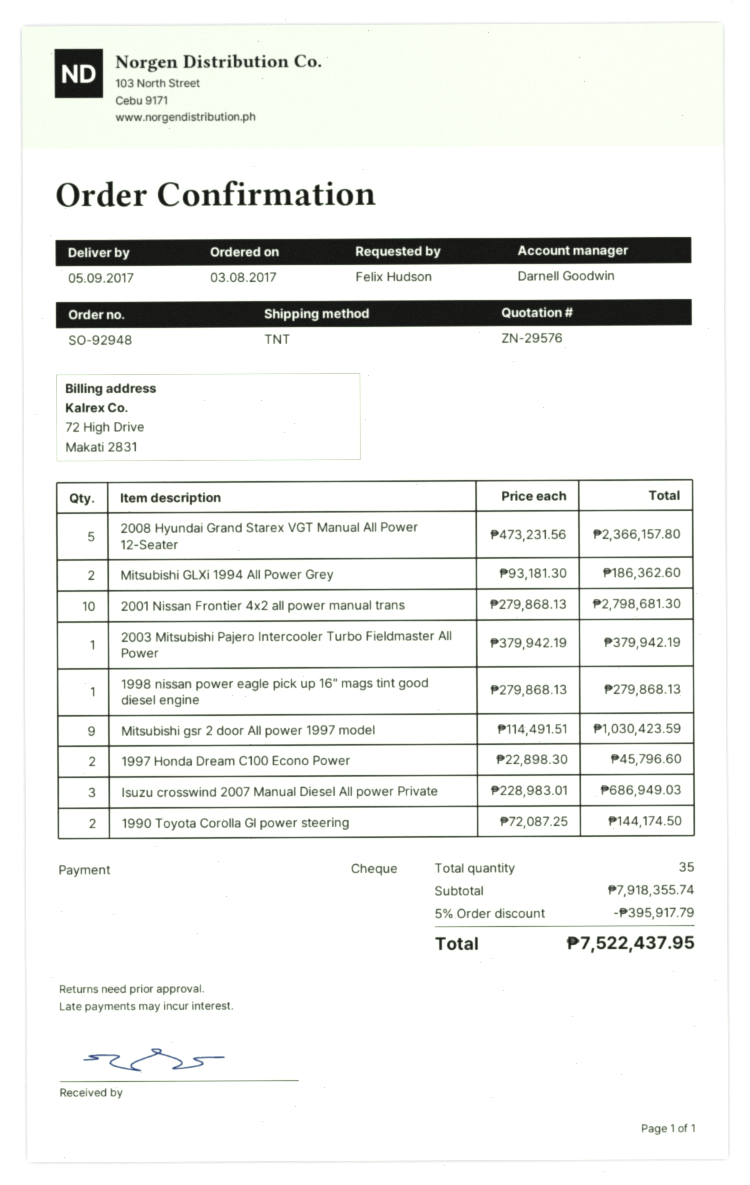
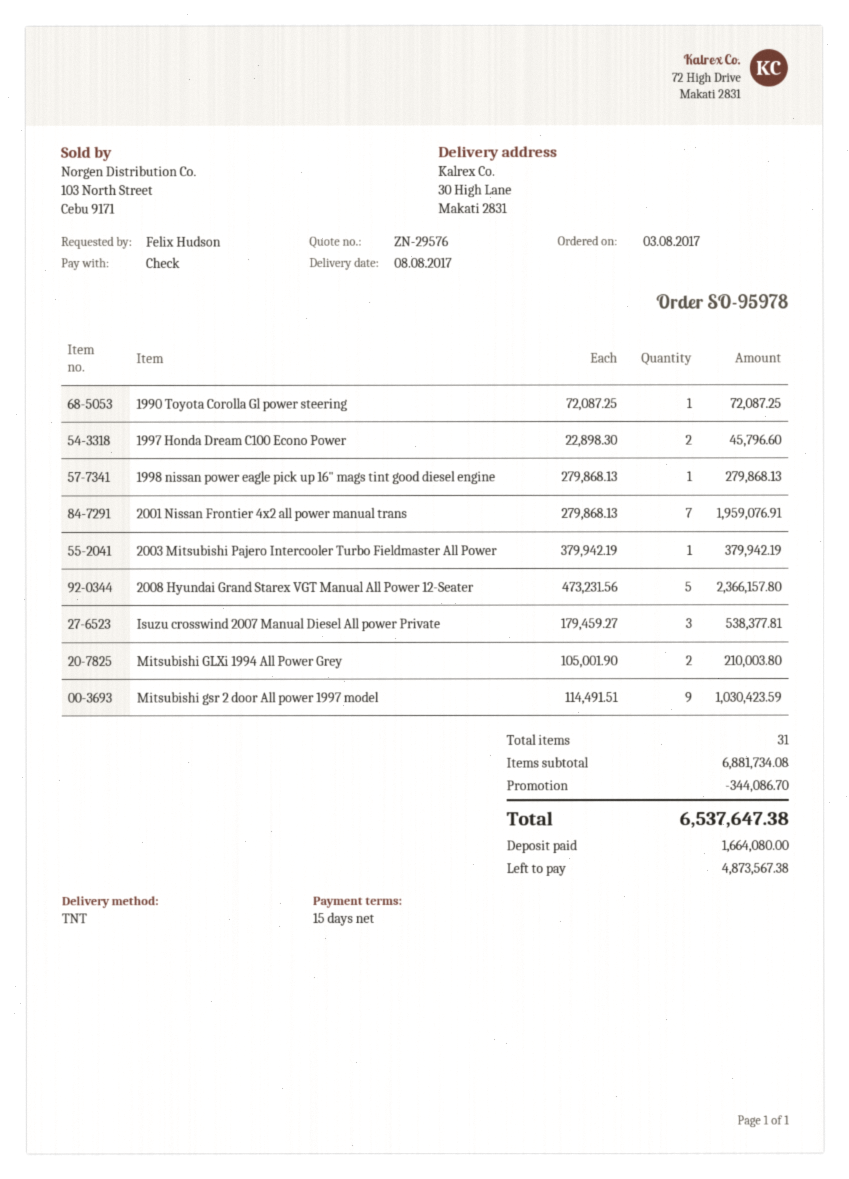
order number: SO-92948 -> SO-95978
delivery date: 2017-09-05 -> 2017-08-08
Mitsubishi GLXi 1994 All Power Grey: 2 x 93181.30 = 186362.60 -> 2 x 105001.90 = 210003.80
2001 Nissan Frontier 4x2 all power manual trans: 10 x 279868.13 = 2798681.30 -> 7 x 279868.13 = 1959076.91
Isuzu crosswind 2007 Manual Diesel All power Private: 3 x 228983.01 = 686949.03 -> 3 x 179459.27 = 538377.81
1990 Toyota Corolla Gl power steering: 2 x 72087.25 = 144174.50 -> 1 x 72087.25 = 72087.25
total quantity: 35 -> 31
subtotal: 7918355.74 -> 6881734.08
discount: 395917.79 -> 344086.70
total: 7522437.95 -> 6537647.38

